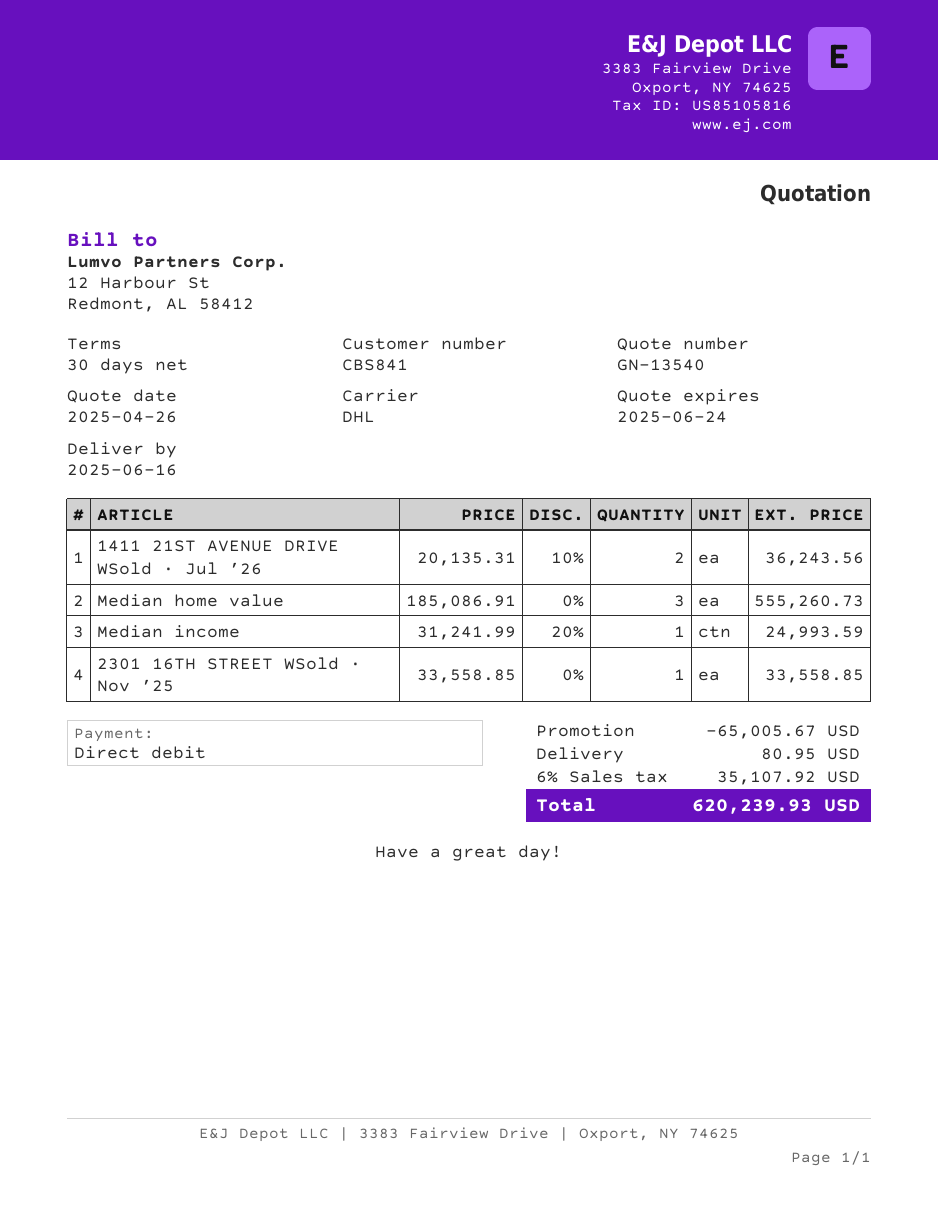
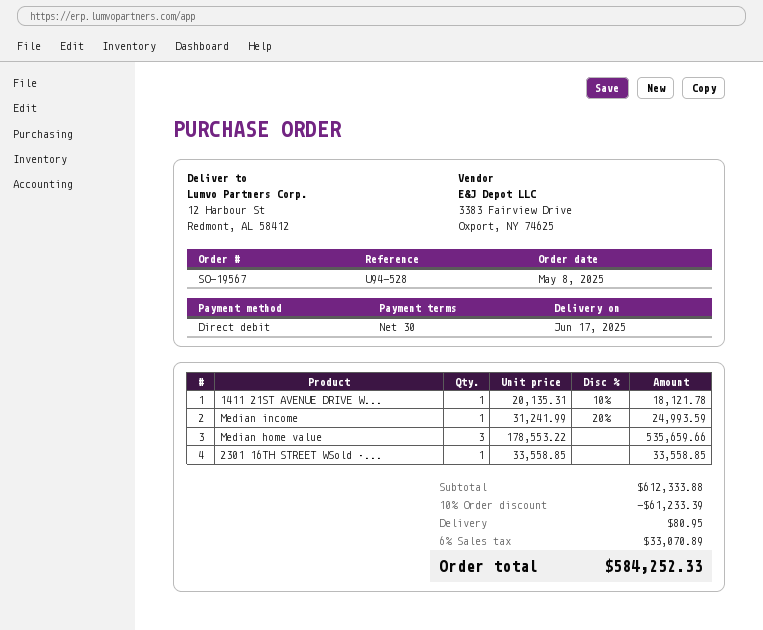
delivery date: 2025-06-16 -> 2025-06-17
1411 21ST AVENUE DRIVE WSold · Jul ’26: 2 x 20135.31 - 10% = 36243.56 -> 1 x 20135.31 - 10% = 18121.78
Median home value: 3 x 185086.91 = 555260.73 -> 3 x 178553.22 = 535659.66
discount: 65005.67 -> 61233.39
tax: 6% = 35107.92 -> 6% = 33070.89
total: 620239.93 -> 584252.33

